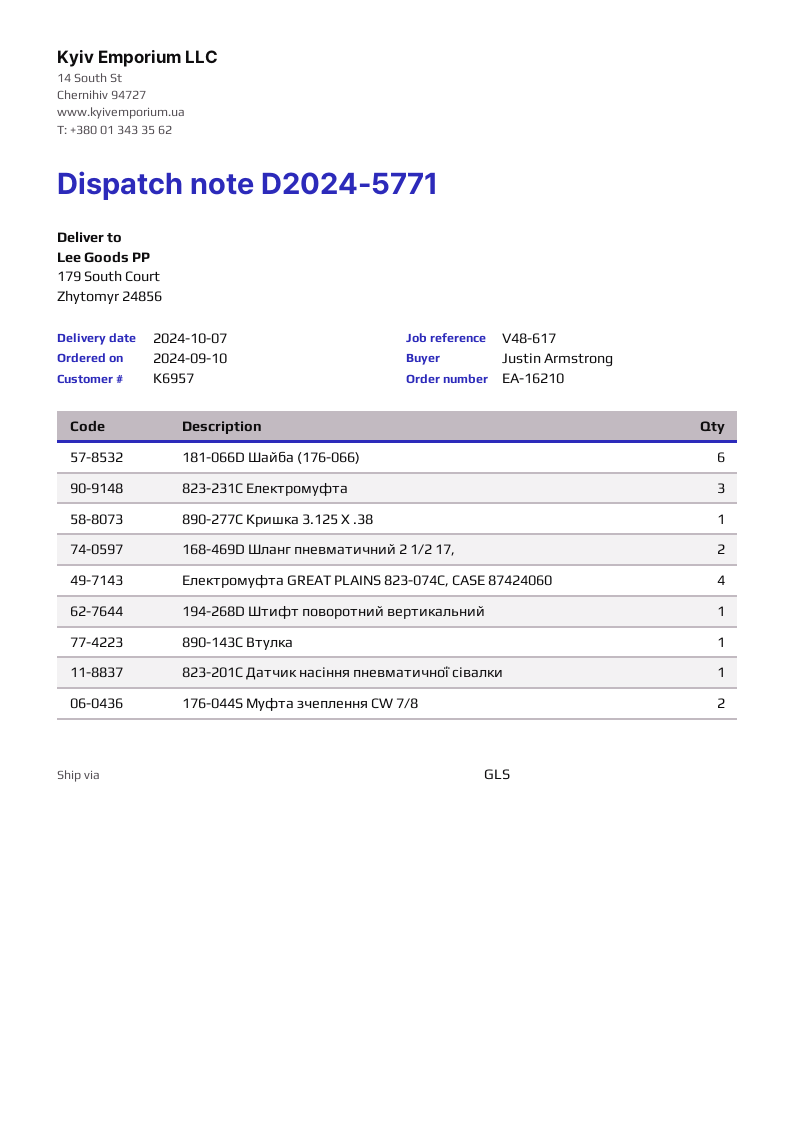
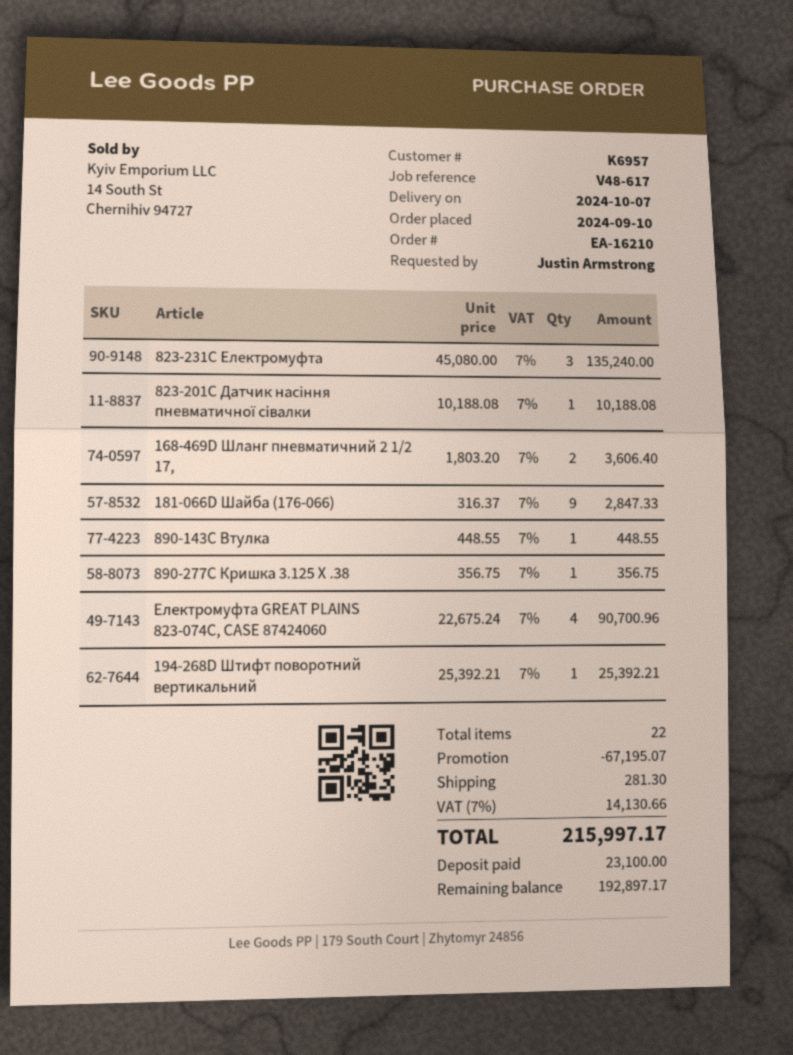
181-066D Шайба (176-066): 6 -> 9
176-044S Муфта зчеплення CW 7/8: 2 -> none

